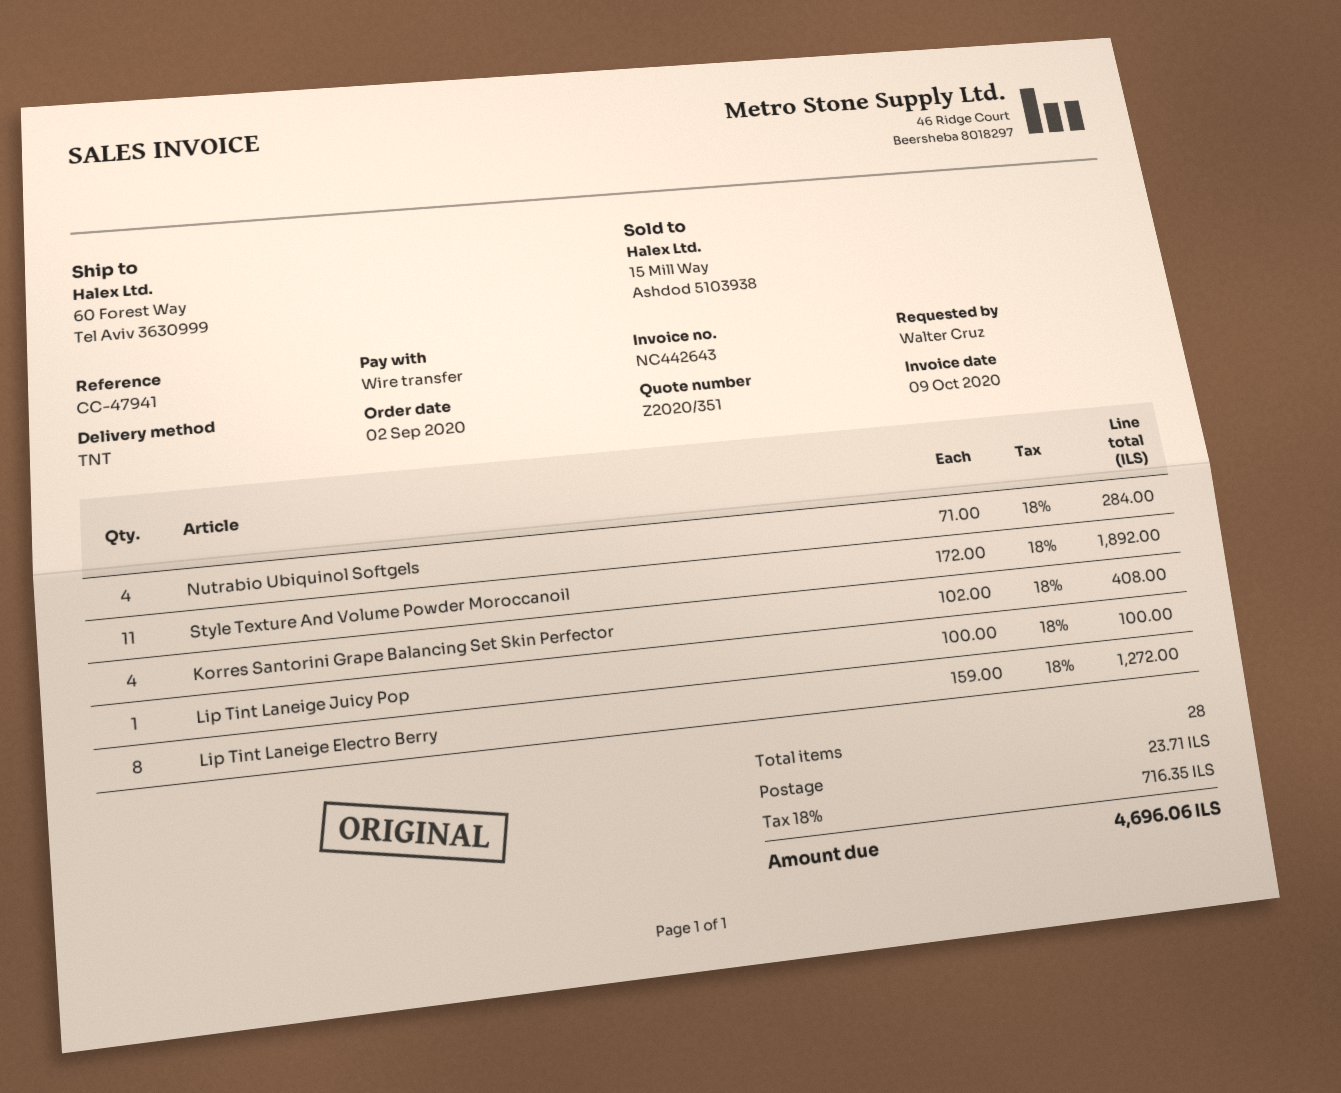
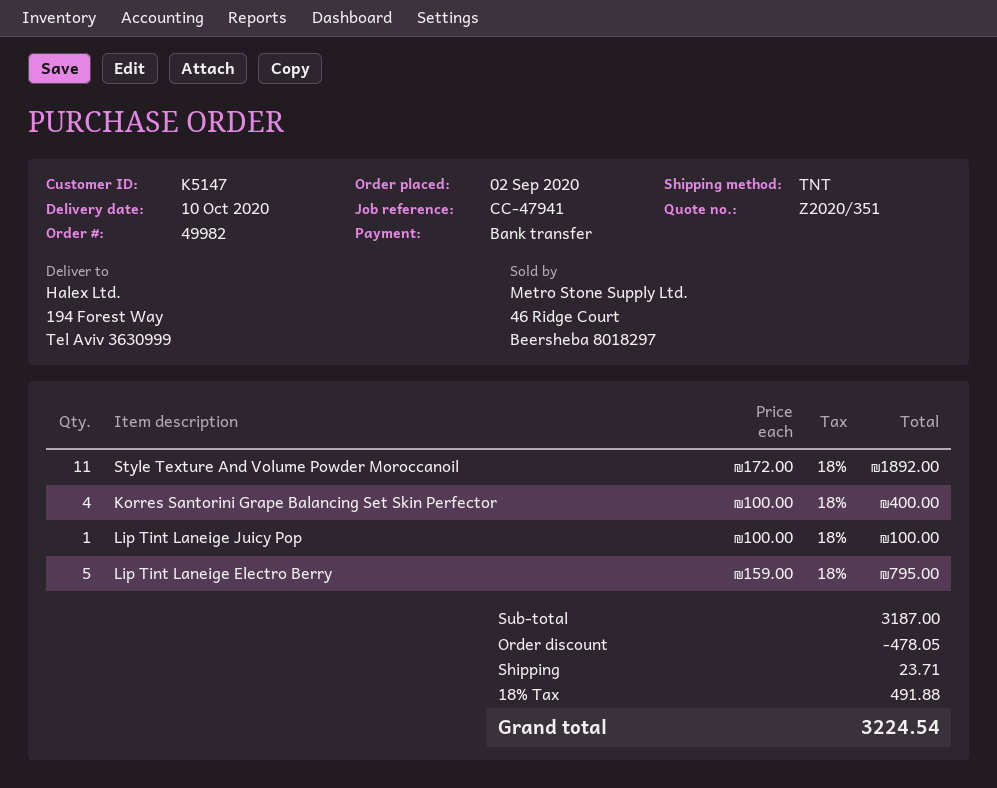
ship to: 60 Forest Way, Tel Aviv 3630999 -> 194 Forest Way, Tel Aviv 3630999
Nutrabio Ubiquinol Softgels: 4 x 71.00 = 284.00 -> none
Korres Santorini Grape Balancing Set Skin Perfector: 4 x 102.00 = 408.00 -> 4 x 100.00 = 400.00
Lip Tint Laneige Electro Berry: 8 x 159.00 = 1272.00 -> 5 x 159.00 = 795.00
discount: none -> 478.05
tax: 18% = 716.35 -> 18% = 491.88
total: 4696.06 -> 3224.54

